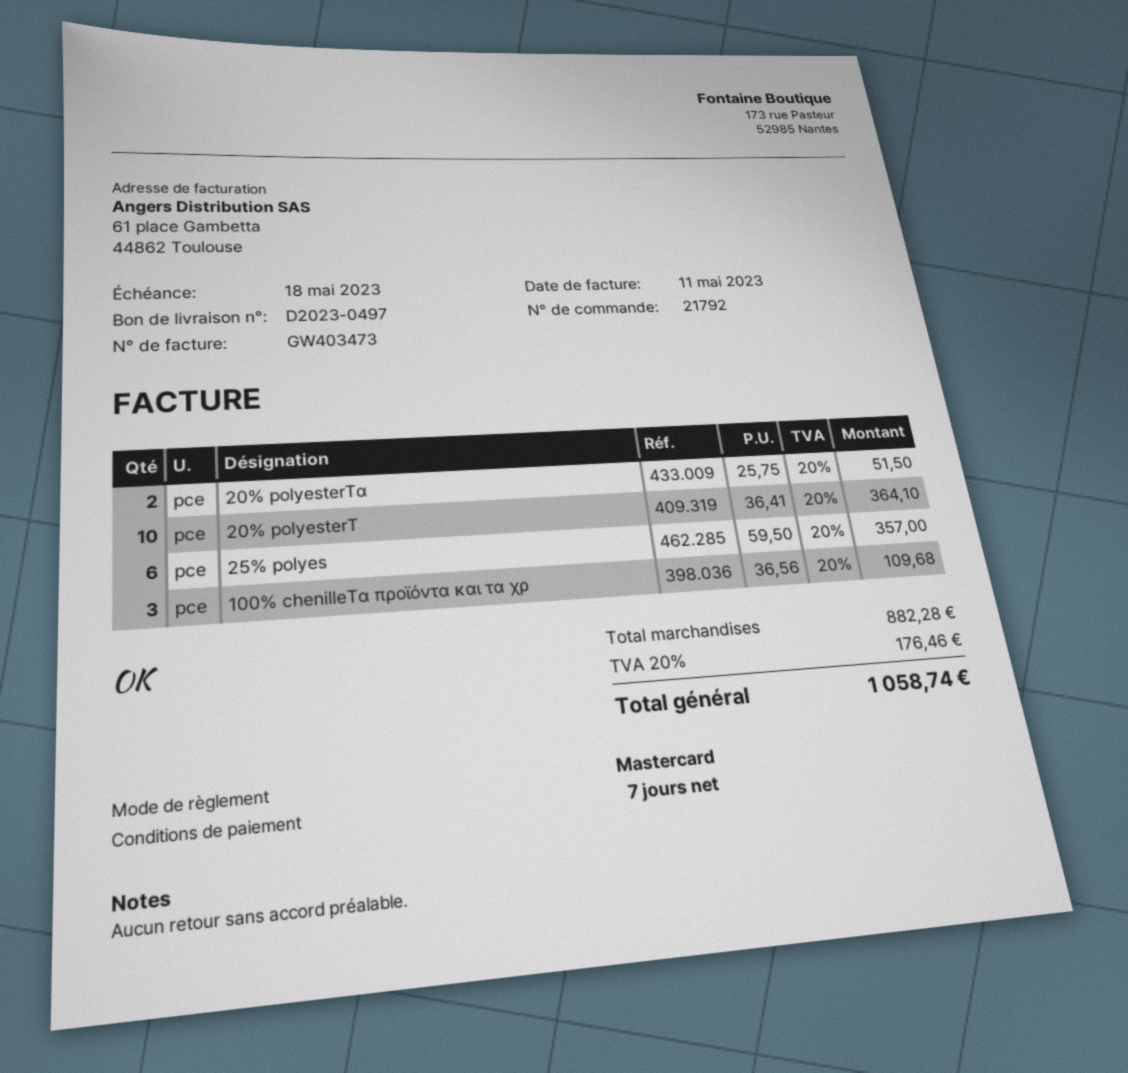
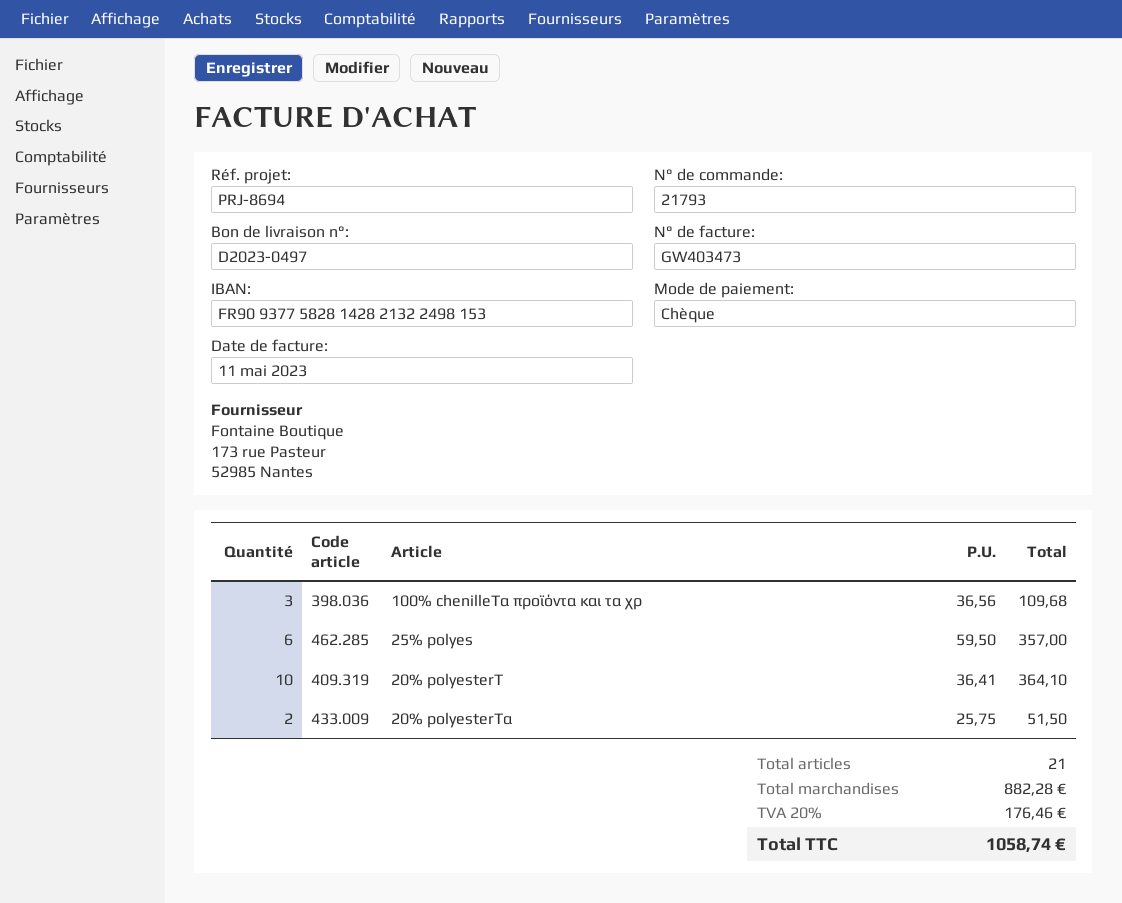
order number: 21792 -> 21793
payment method: Mastercard -> cheque

